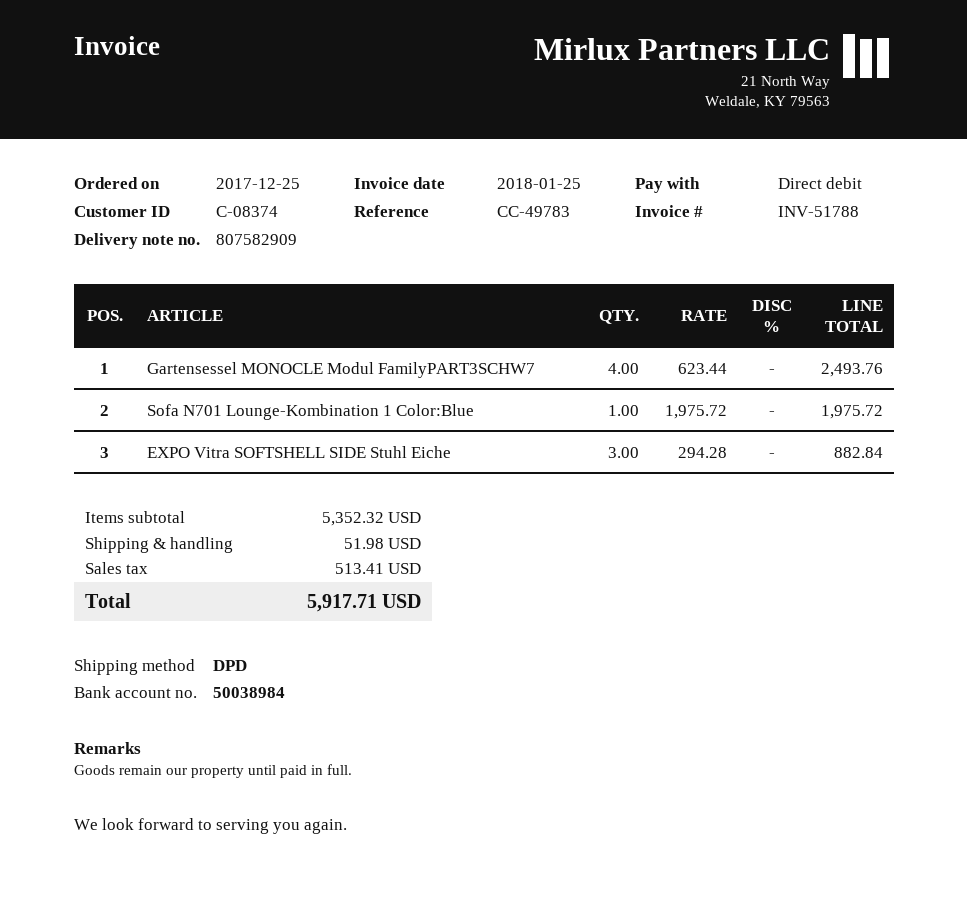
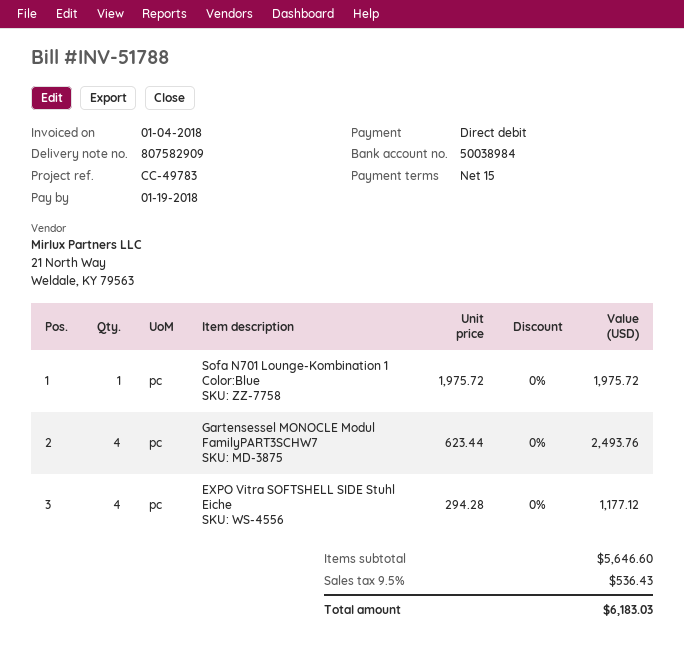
invoice date: 2018-01-25 -> 2018-01-04
EXPO Vitra SOFTSHELL SIDE Stuhl Eiche: 3 x 294.28 = 882.84 -> 4 x 294.28 = 1177.12
subtotal: 5352.32 -> 5646.60
shipping: 51.98 -> none
tax: 513.41 -> 536.43
total: 5917.71 -> 6183.03

